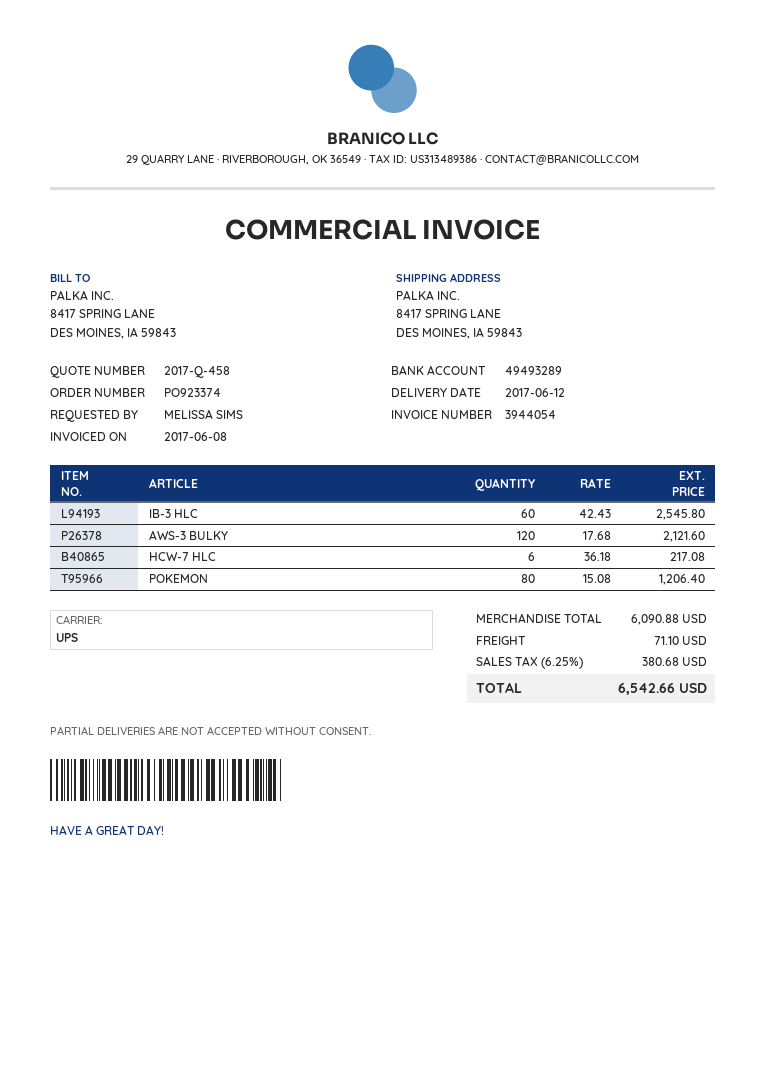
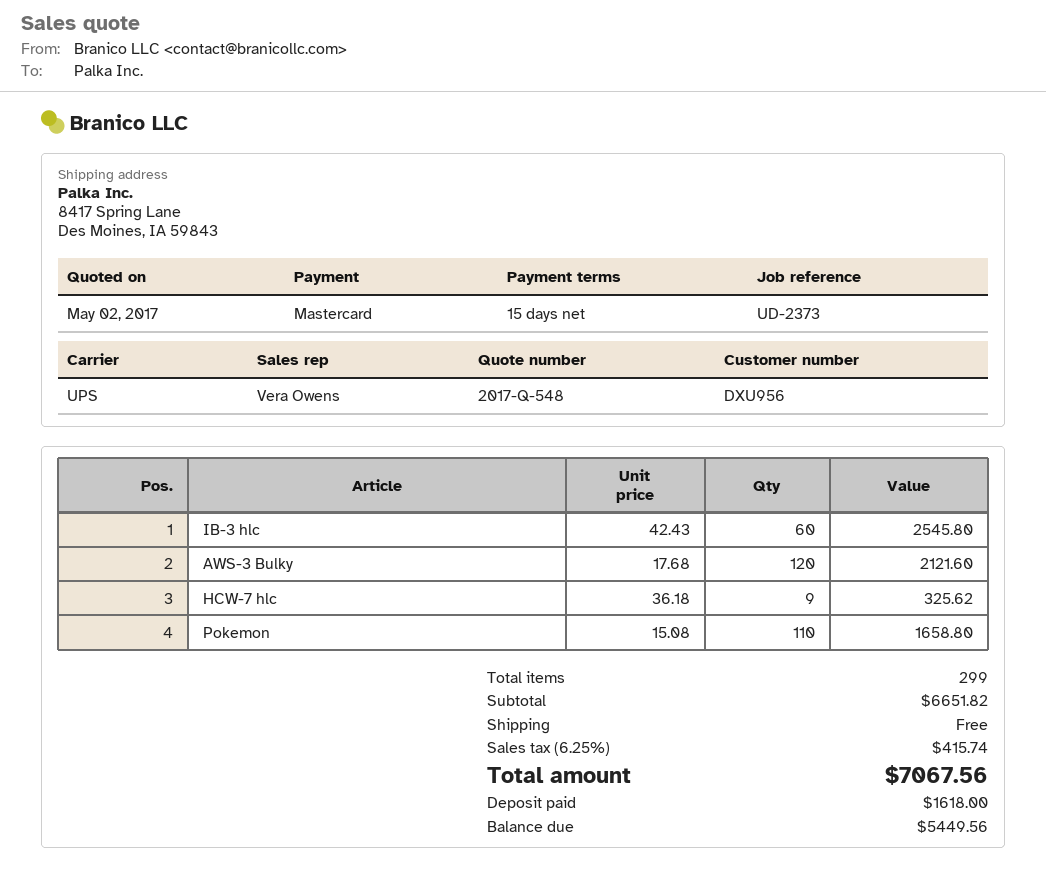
quote number: 2017-Q-458 -> 2017-Q-548
HCW-7 HLC: 6 x 36.18 = 217.08 -> 9 x 36.18 = 325.62
POKEMON: 80 x 15.08 = 1206.40 -> 110 x 15.08 = 1658.80
subtotal: 6090.88 -> 6651.82
shipping: 71.10 -> 0.00
tax: 6.25% = 380.68 -> 6.25% = 415.74
total: 6542.66 -> 7067.56

